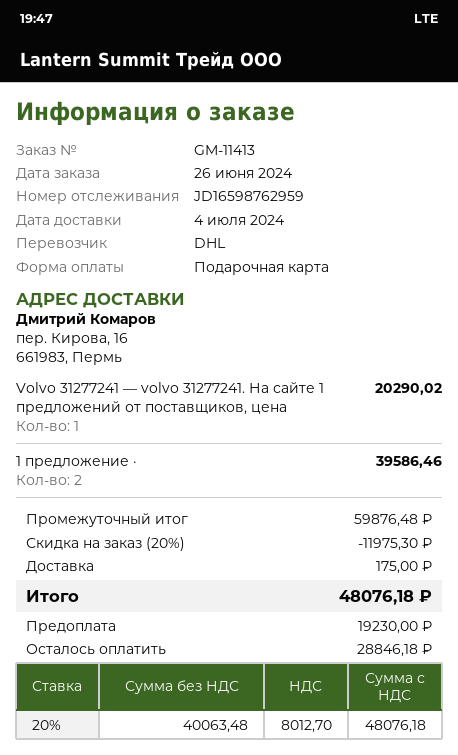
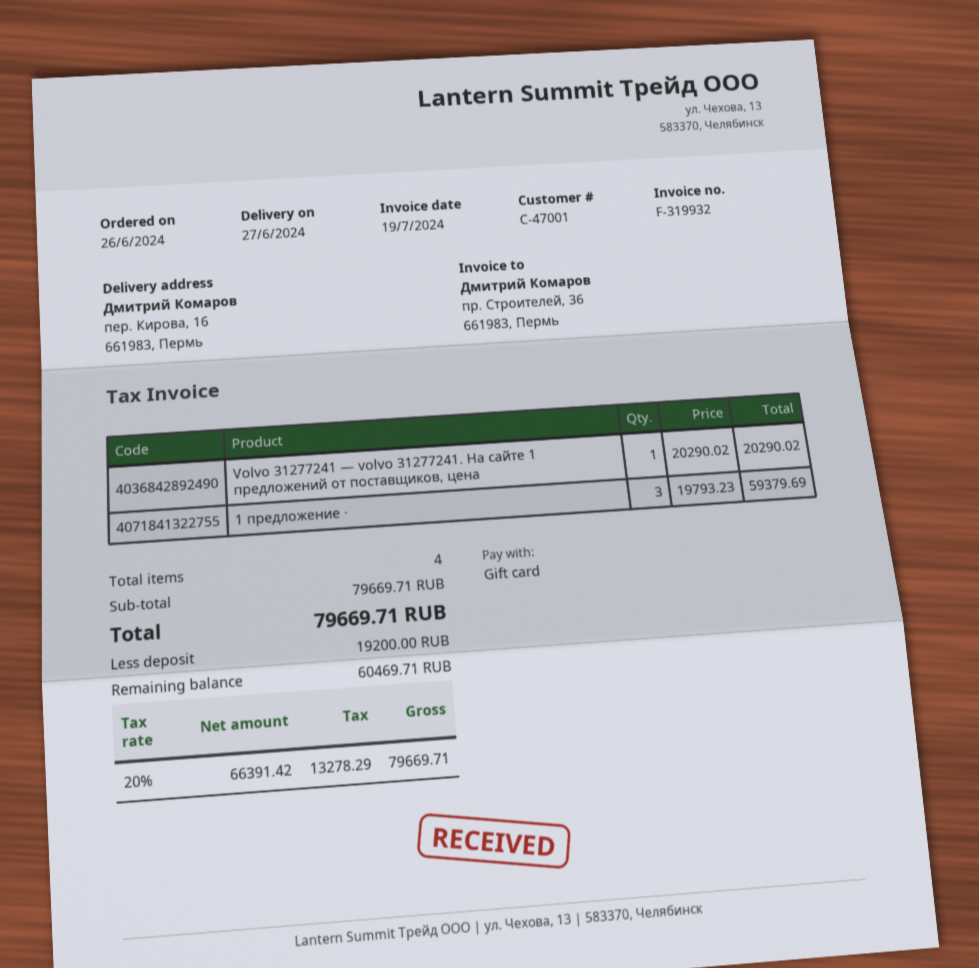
delivery date: 2024-07-04 -> 2024-06-27
1 предложение ·: 2 for 39586.46 -> 3 for 59379.69
subtotal: 59876.48 -> 79669.71
discount: 20% = 11975.30 -> none
shipping: 175.00 -> none
net: 40063.48 -> 66391.42
tax: 20% = 8012.70 -> 20% = 13278.29
total: 48076.18 -> 79669.71
deposit: 19230.00 -> 19200.00
balance: 28846.18 -> 60469.71

